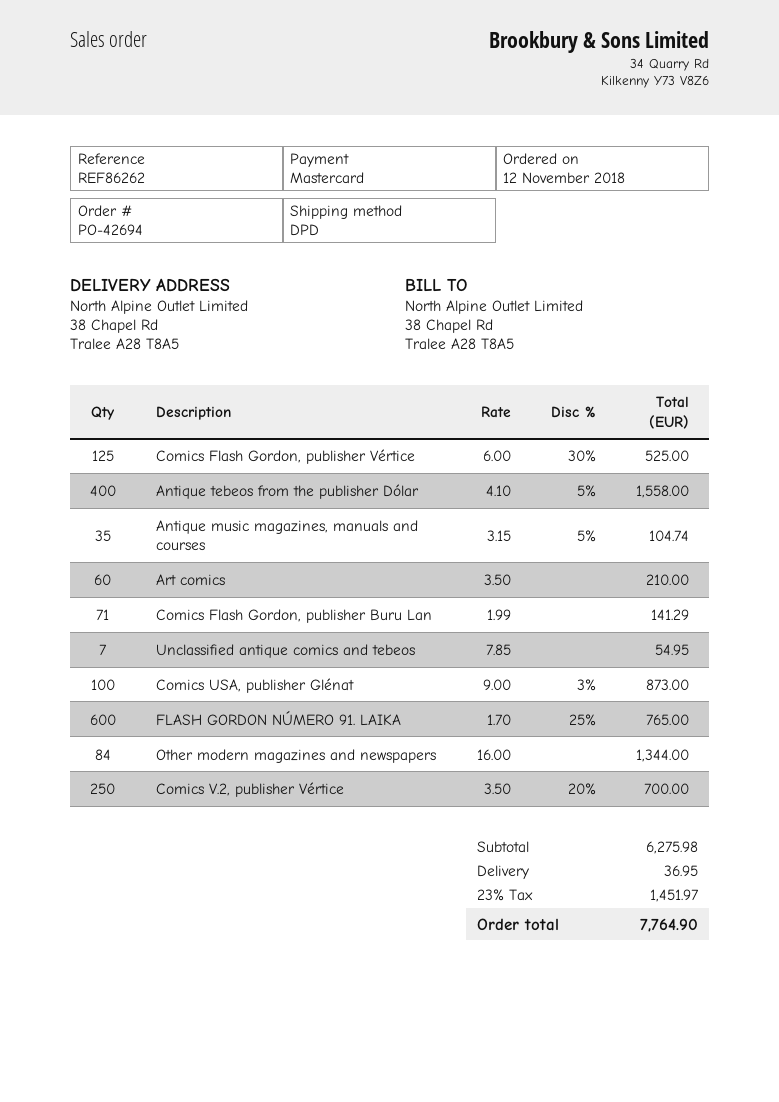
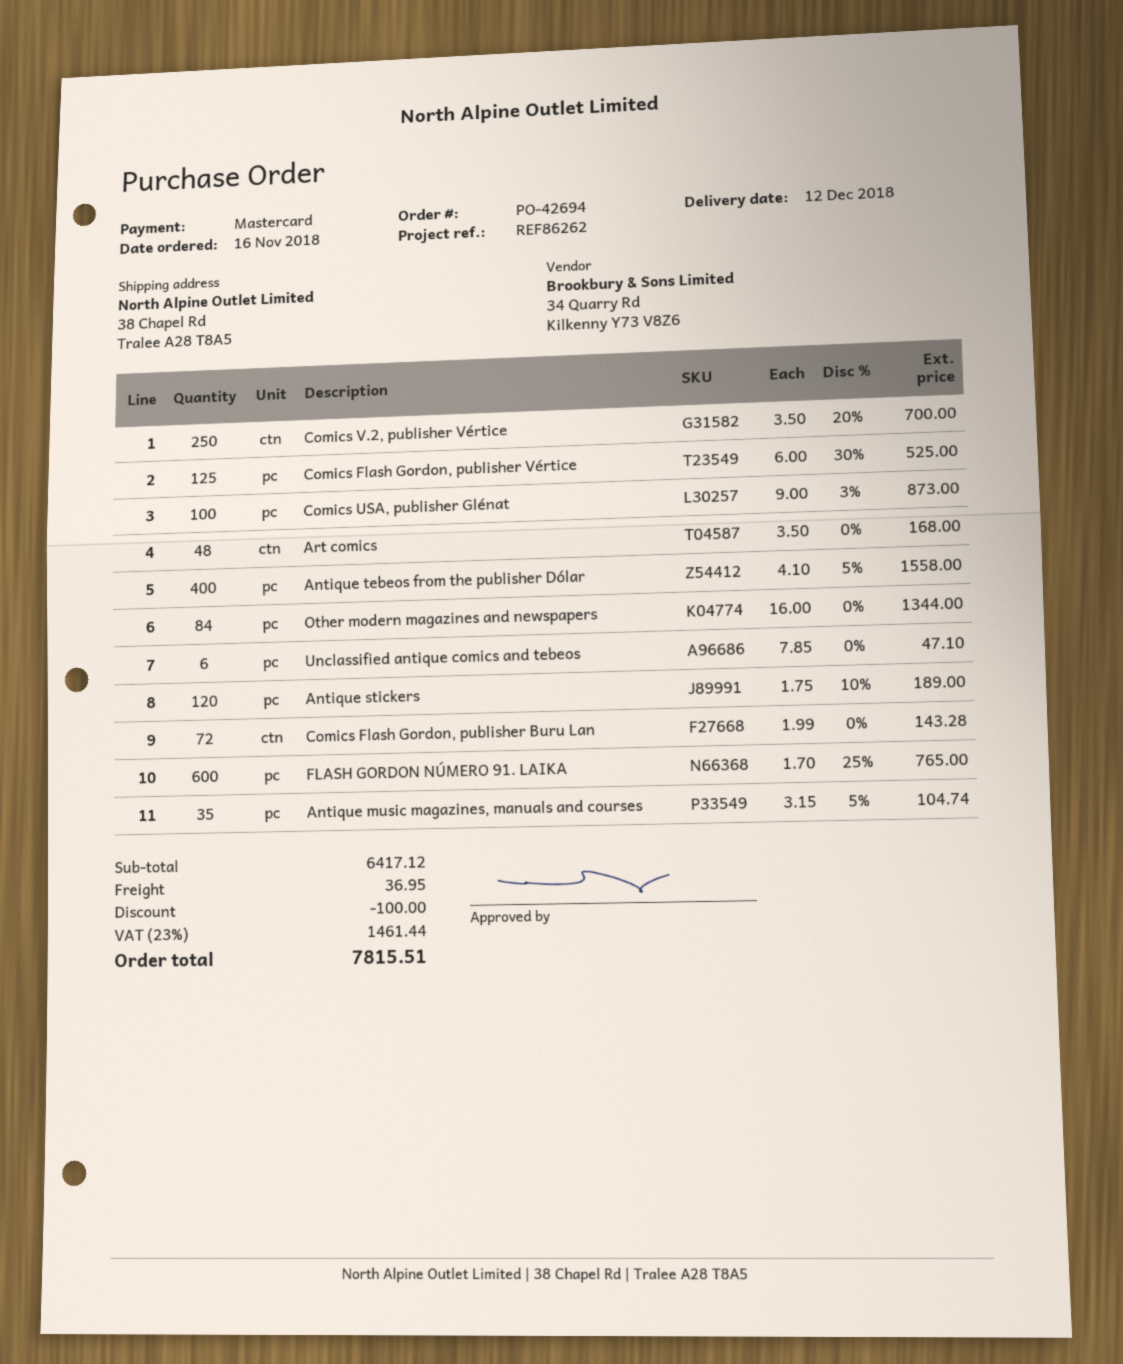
order date: 2018-11-12 -> 2018-11-16
Art comics: 60 x 3.50 = 210.00 -> 48 x 3.50 = 168.00
Comics Flash Gordon, publisher Buru Lan: 71 x 1.99 = 141.29 -> 72 x 1.99 = 143.28
Unclassified antique comics and tebeos: 7 x 7.85 = 54.95 -> 6 x 7.85 = 47.10
Antique stickers: none -> 120 x 1.75 - 10% = 189.00
subtotal: 6275.98 -> 6417.12
discount: none -> 100.00
tax: 23% = 1451.97 -> 23% = 1461.44
total: 7764.90 -> 7815.51

